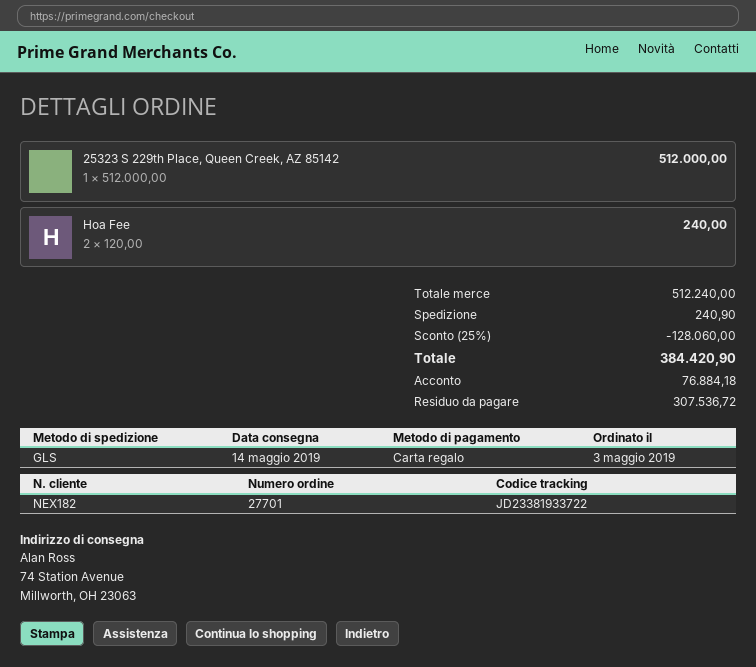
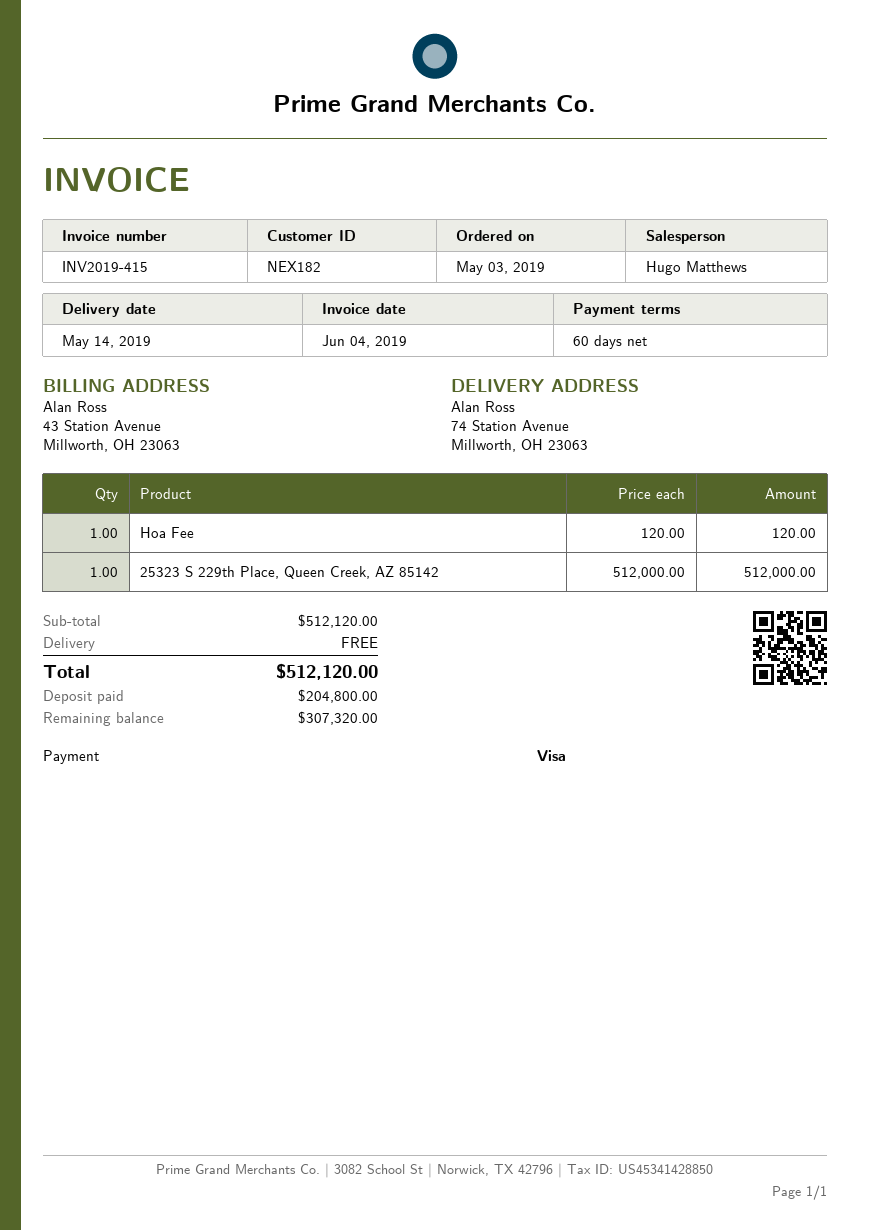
payment method: gift card -> Visa
Hoa Fee: 2 x 120.00 = 240.00 -> 1 x 120.00 = 120.00
subtotal: 512240.00 -> 512120.00
discount: 25% = 128060.00 -> none
shipping: 240.90 -> 0.00
total: 384420.90 -> 512120.00
deposit: 76884.18 -> 204800.00
balance: 307536.72 -> 307320.00

